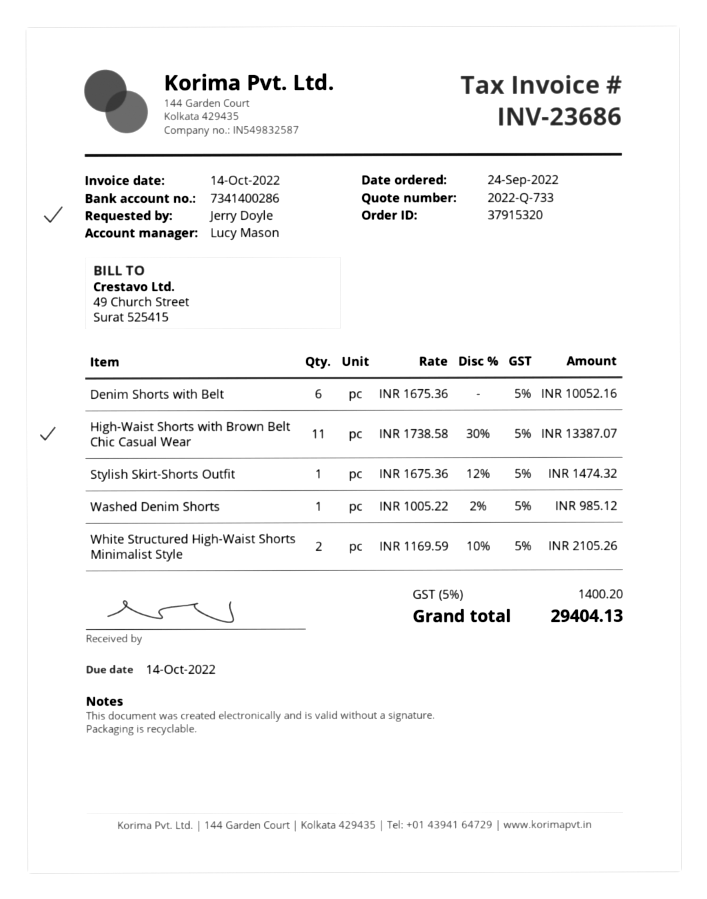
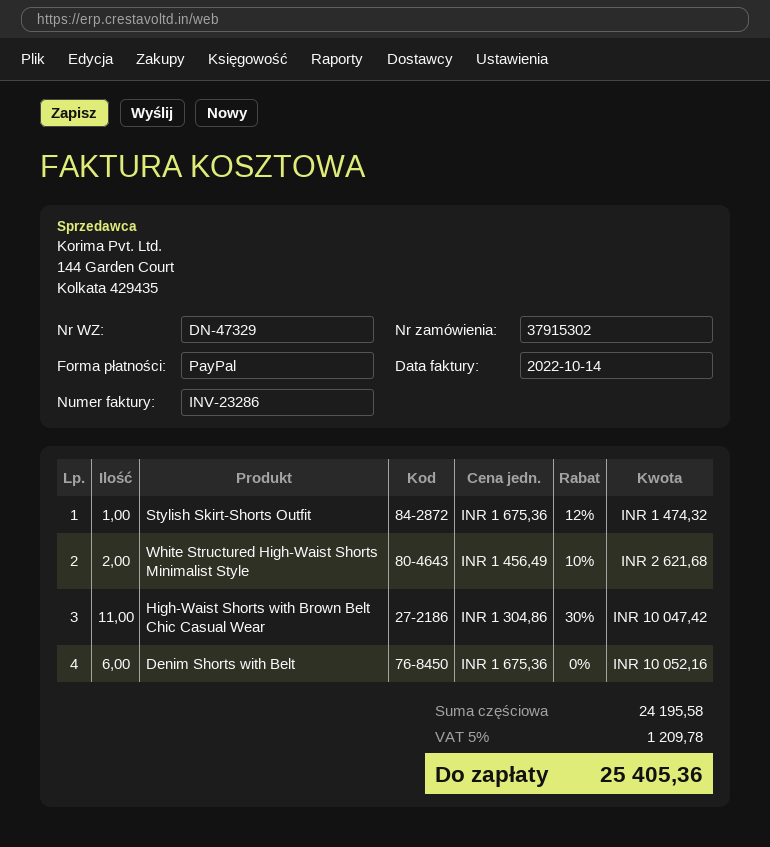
order number: 37915320 -> 37915302
invoice number: INV-23686 -> INV-23286
High-Waist Shorts with Brown Belt Chic Casual Wear: 11 x 1738.58 - 30% = 13387.07 -> 11 x 1304.86 - 30% = 10047.42
Washed Denim Shorts: 1 x 1005.22 - 2% = 985.12 -> none
White Structured High-Waist Shorts Minimalist Style: 2 x 1169.59 - 10% = 2105.26 -> 2 x 1456.49 - 10% = 2621.68
tax: 5% = 1400.20 -> 5% = 1209.78
total: 29404.13 -> 25405.36

